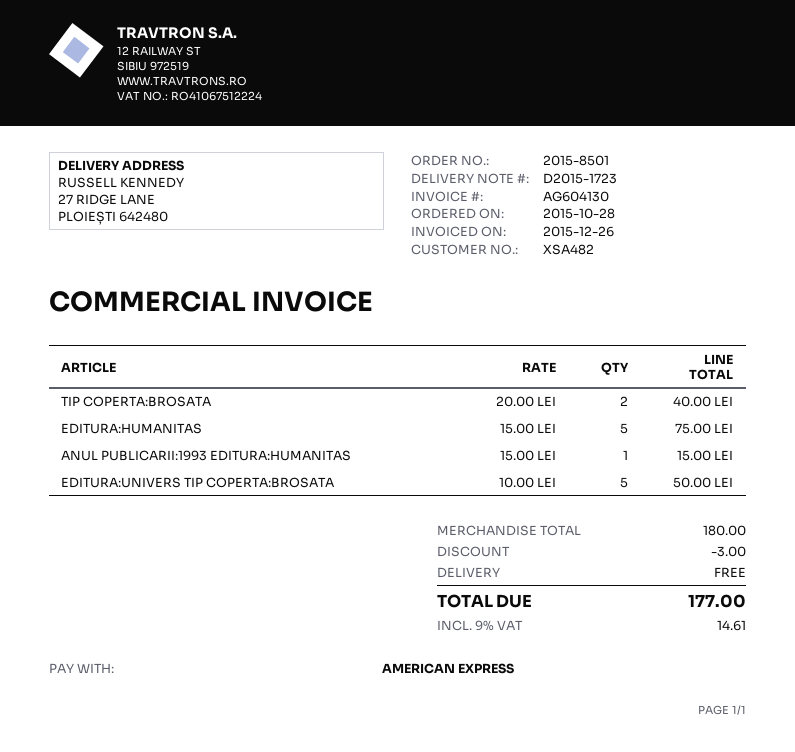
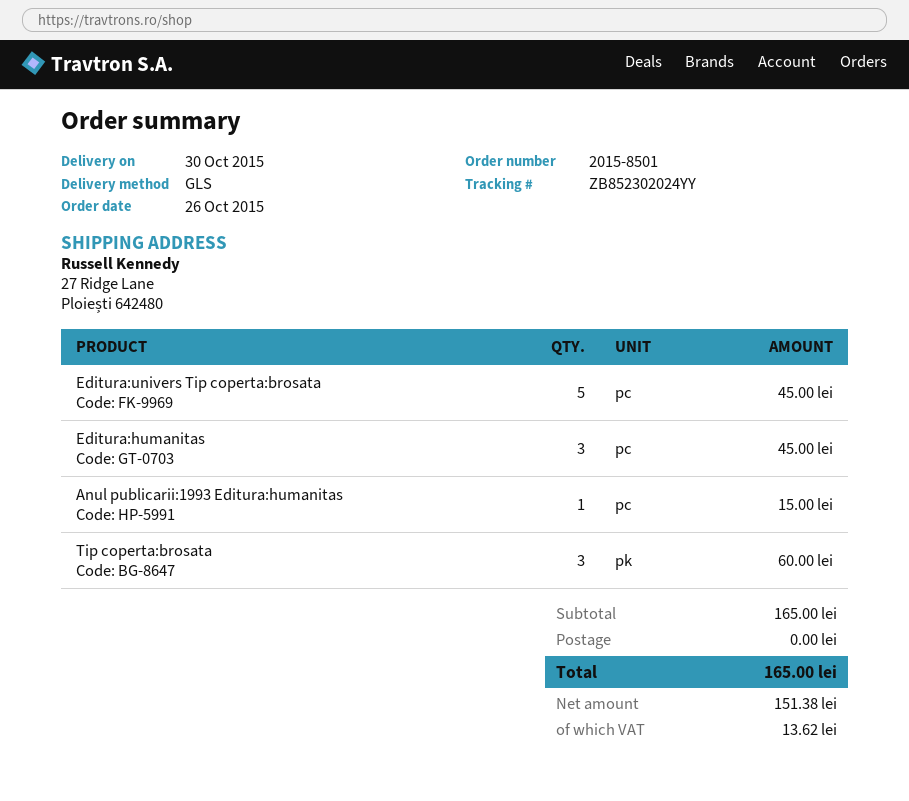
order date: 2015-10-28 -> 2015-10-26
TIP COPERTA:BROSATA: 2 for 40.00 -> 3 for 60.00
EDITURA:HUMANITAS: 5 for 75.00 -> 3 for 45.00
EDITURA:UNIVERS TIP COPERTA:BROSATA: 5 for 50.00 -> 5 for 45.00
subtotal: 180.00 -> 165.00
discount: 3.00 -> none
tax: 14.61 -> 13.62
total: 177.00 -> 165.00

